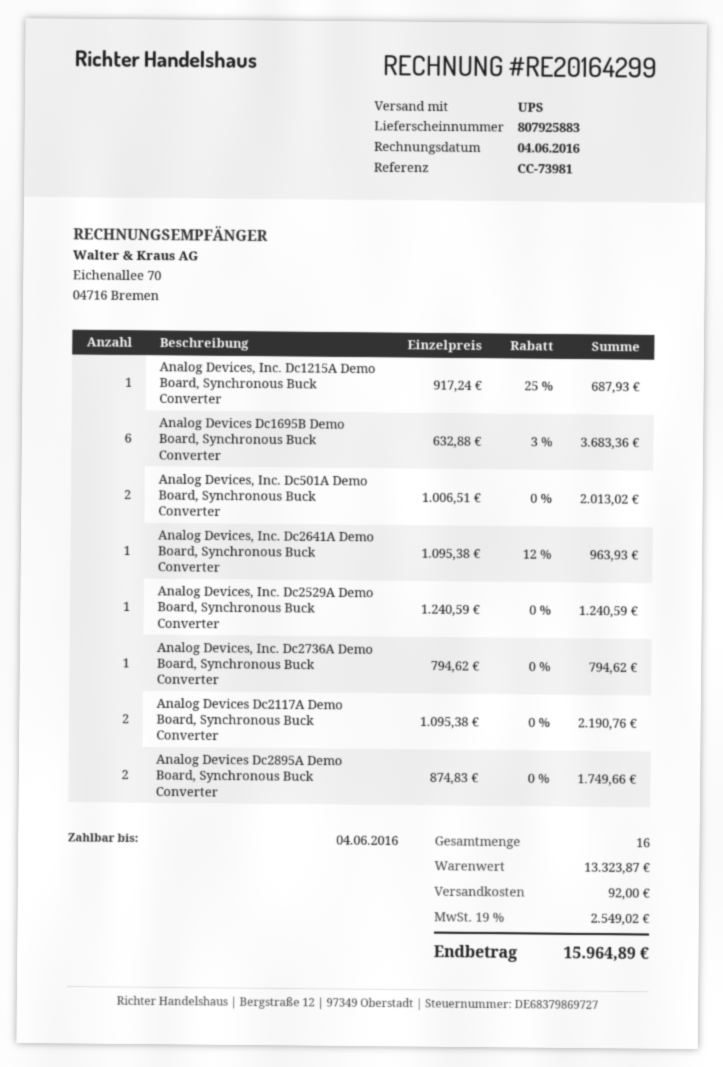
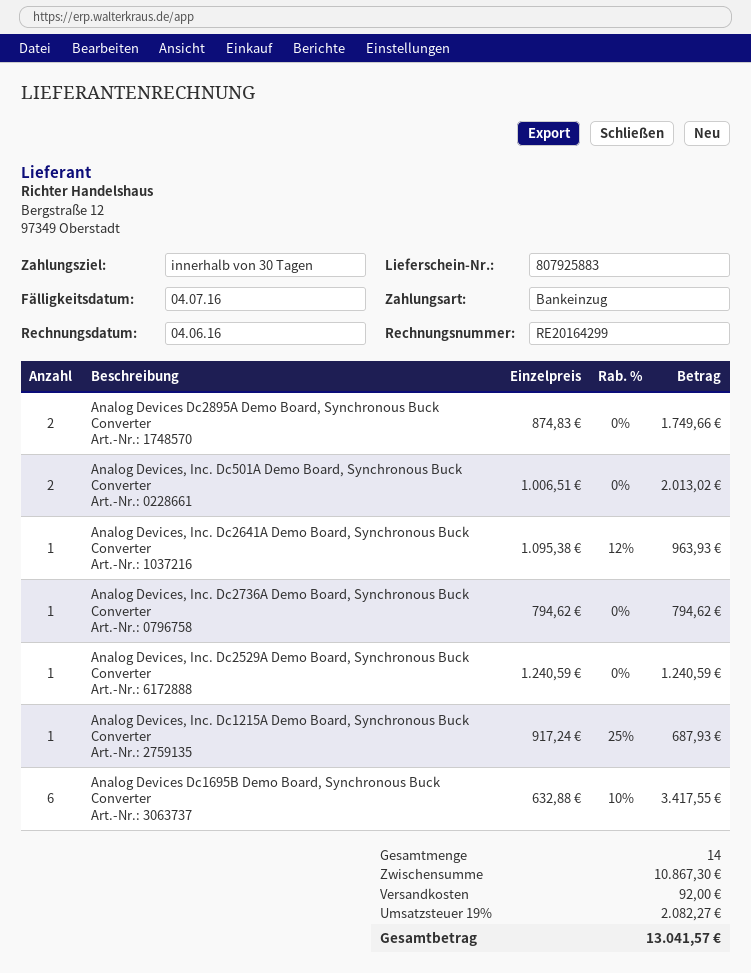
due date: 2016-06-04 -> 2016-07-04
Analog Devices Dc1695B Demo Board, Synchronous Buck Converter: 6 x 632.88 - 3% = 3683.36 -> 6 x 632.88 - 10% = 3417.55
Analog Devices Dc2117A Demo Board, Synchronous Buck Converter: 2 x 1095.38 = 2190.76 -> none
total quantity: 16 -> 14
subtotal: 13323.87 -> 10867.30
tax: 19% = 2549.02 -> 19% = 2082.27
total: 15964.89 -> 13041.57

